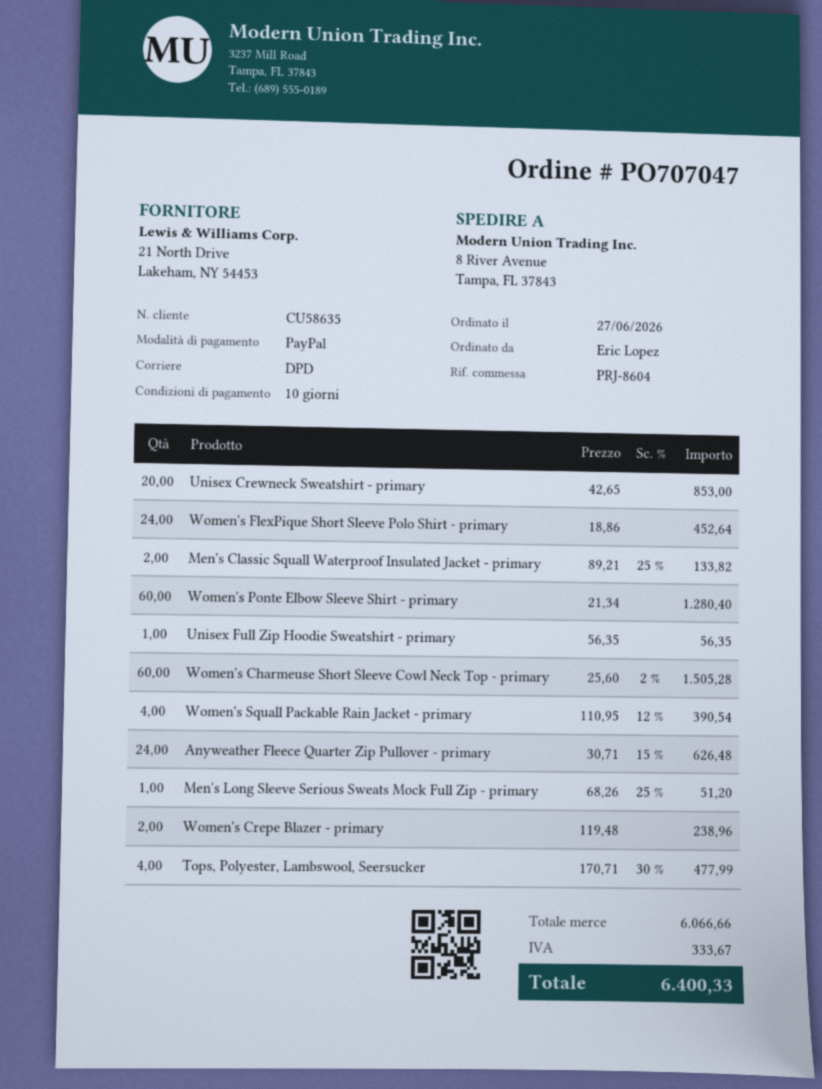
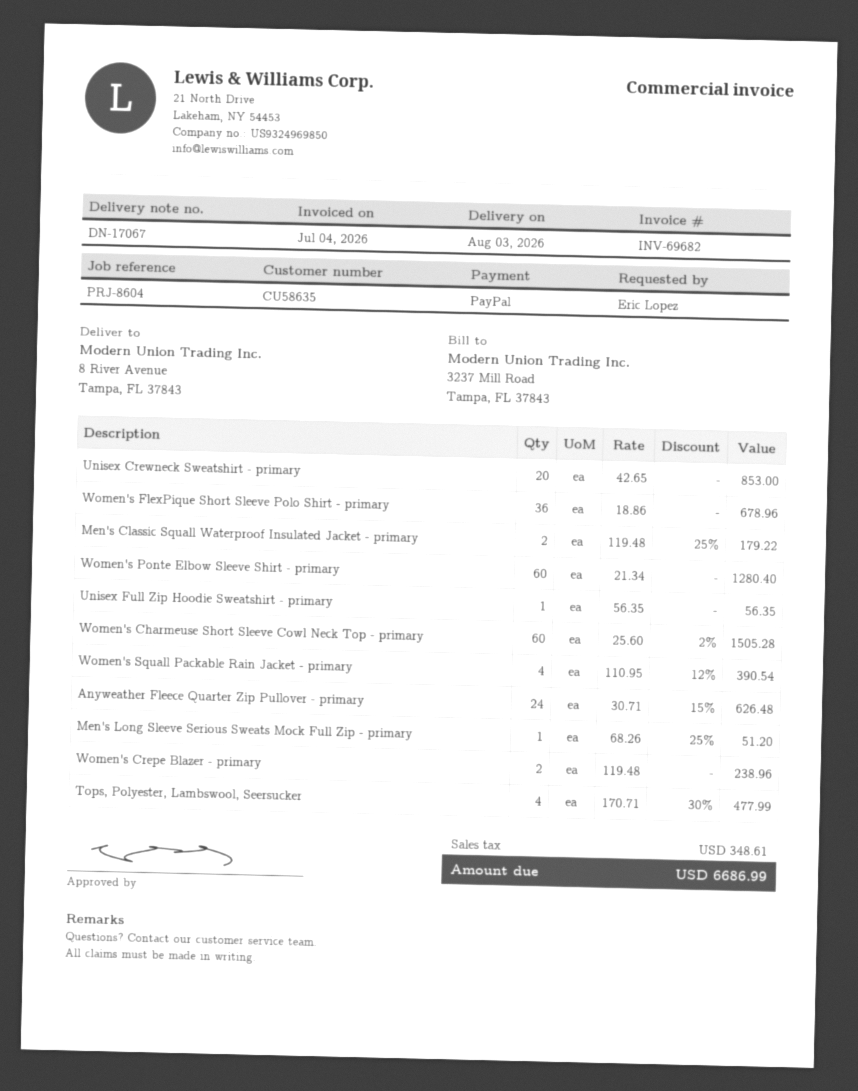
Women's FlexPique Short Sleeve Polo Shirt - primary: 24 x 18.86 = 452.64 -> 36 x 18.86 = 678.96
Men's Classic Squall Waterproof Insulated Jacket - primary: 2 x 89.21 - 25% = 133.82 -> 2 x 119.48 - 25% = 179.22
tax: 333.67 -> 348.61
total: 6400.33 -> 6686.99

